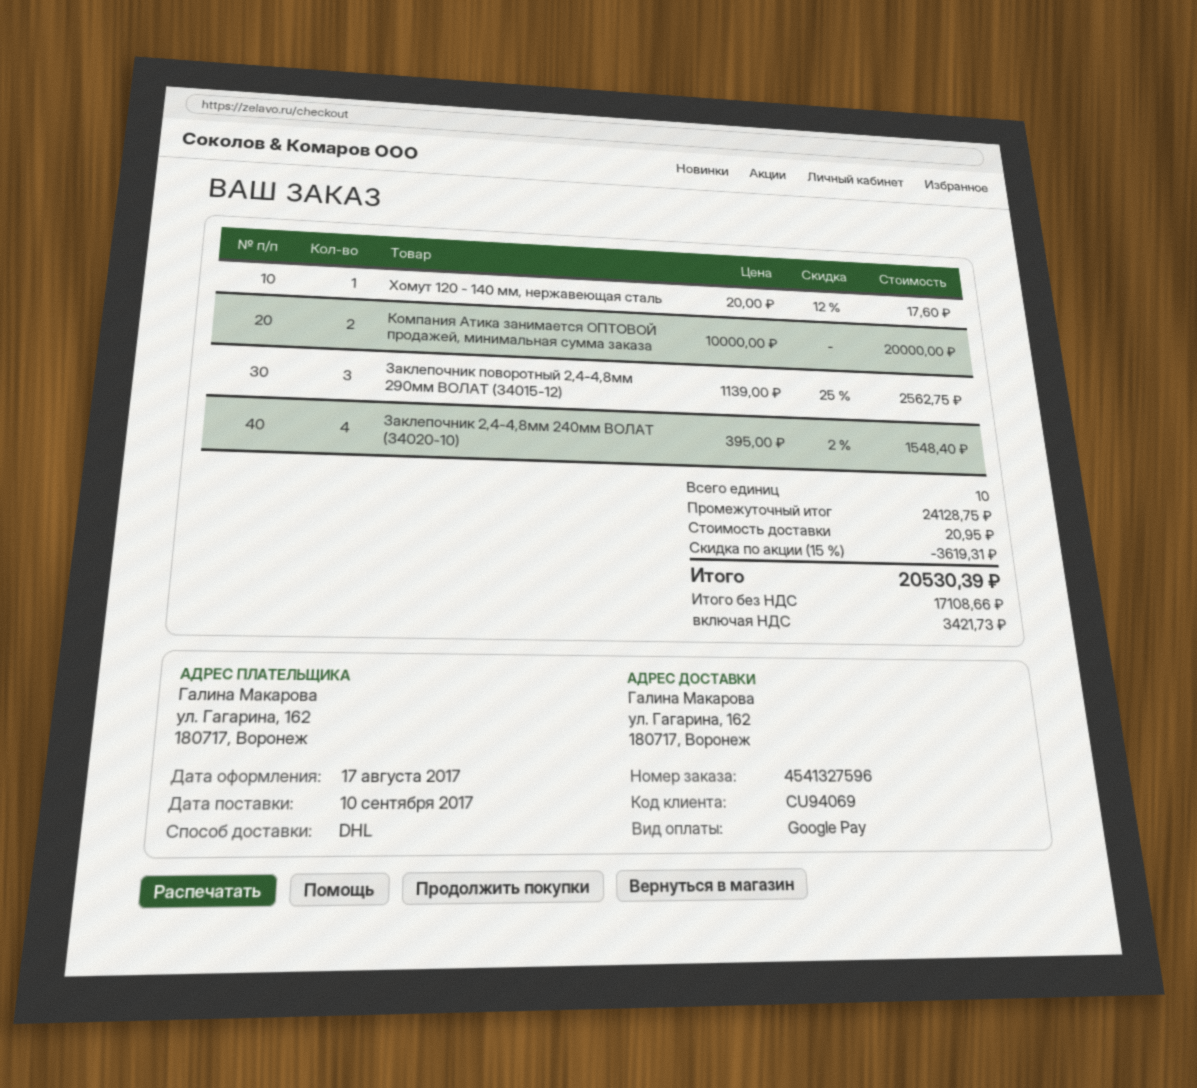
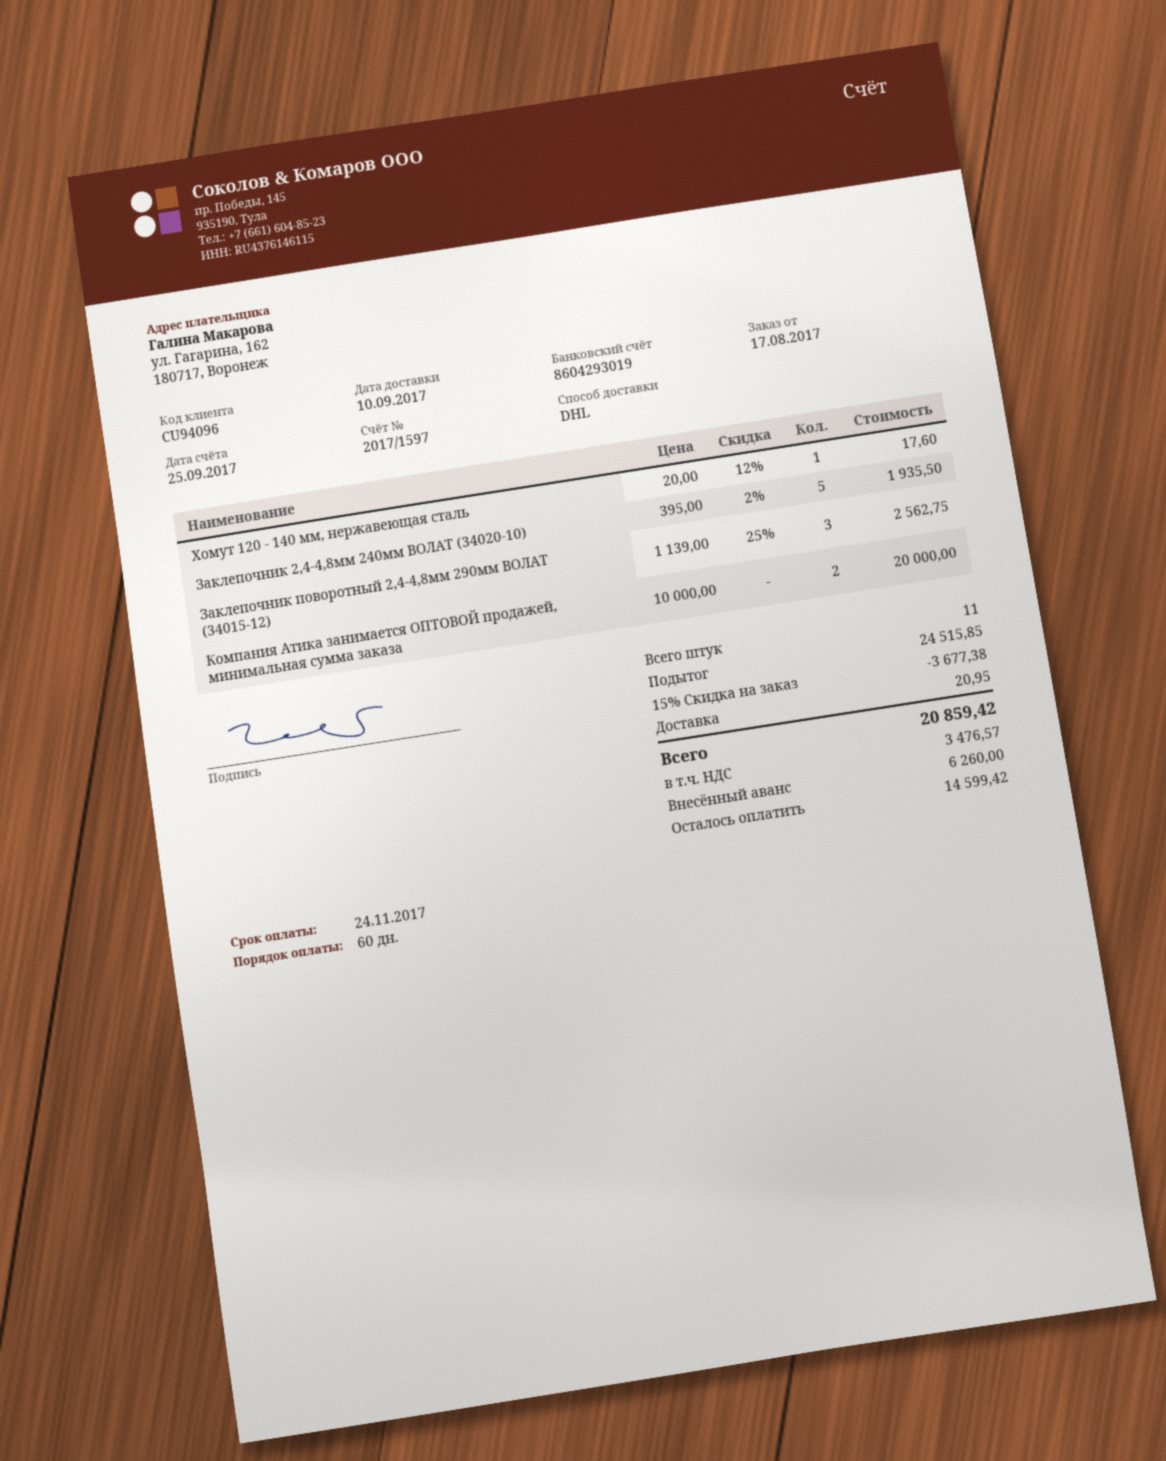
customer number: CU94069 -> CU94096
Заклепочник 2,4-4,8мм 240мм ВОЛАТ (34020-10): 4 x 395.00 - 2% = 1548.40 -> 5 x 395.00 - 2% = 1935.50
total quantity: 10 -> 11
subtotal: 24128.75 -> 24515.85
discount: 15% = 3619.31 -> 15% = 3677.38
tax: 3421.73 -> 3476.57
total: 20530.39 -> 20859.42

